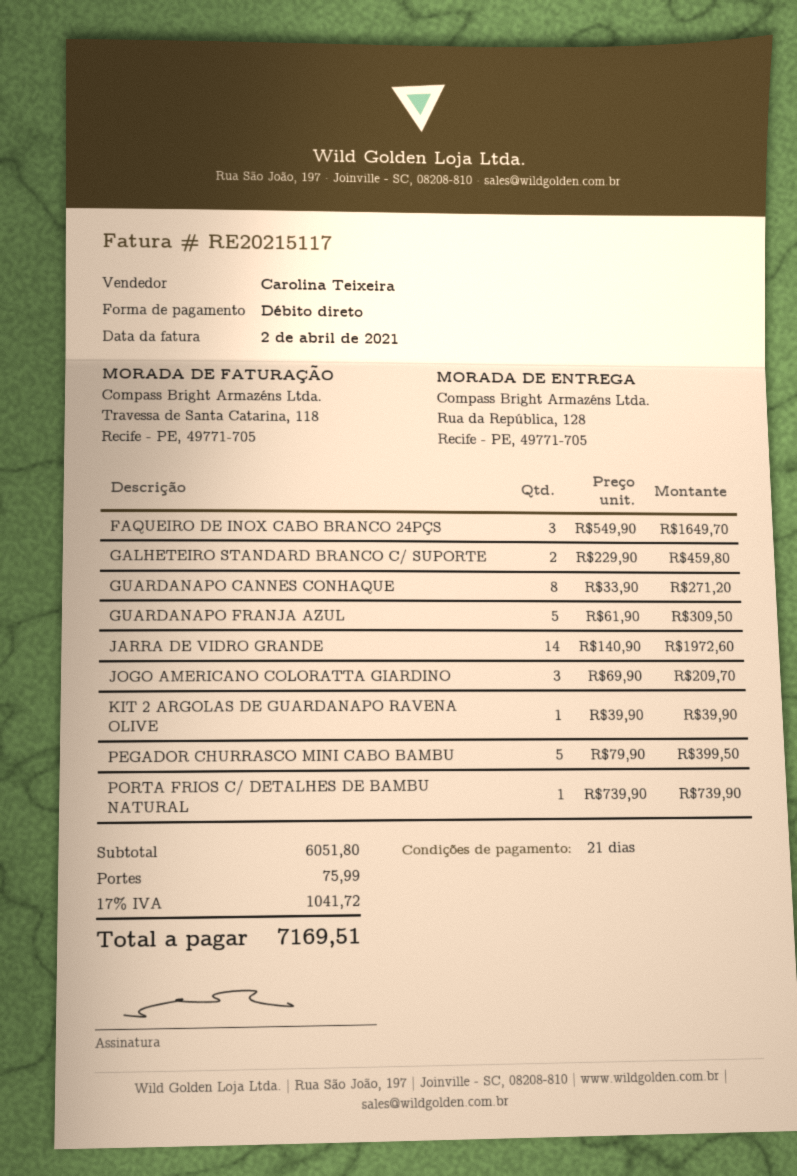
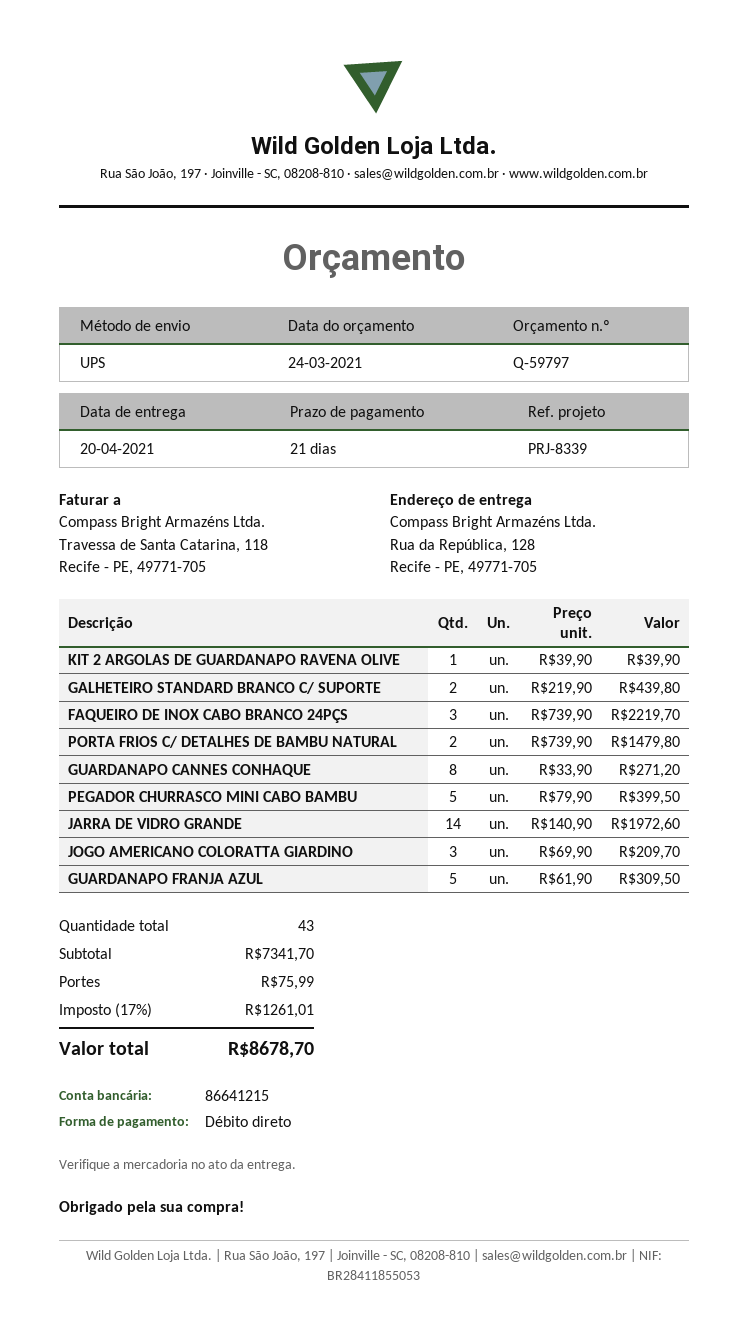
FAQUEIRO DE INOX CABO BRANCO 24PÇS: 3 x 549.90 = 1649.70 -> 3 x 739.90 = 2219.70
GALHETEIRO STANDARD BRANCO C/ SUPORTE: 2 x 229.90 = 459.80 -> 2 x 219.90 = 439.80
PORTA FRIOS C/ DETALHES DE BAMBU NATURAL: 1 x 739.90 = 739.90 -> 2 x 739.90 = 1479.80
subtotal: 6051.80 -> 7341.70
tax: 17% = 1041.72 -> 17% = 1261.01
total: 7169.51 -> 8678.70

